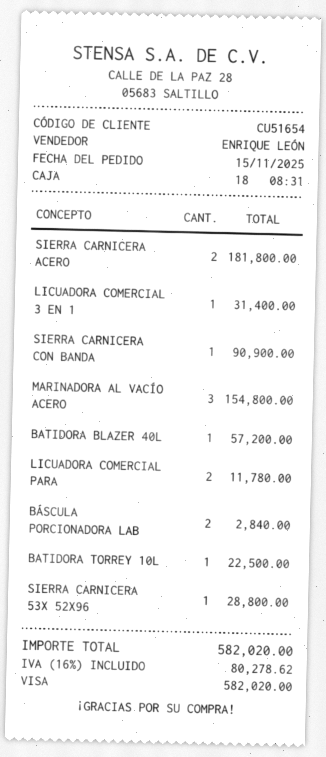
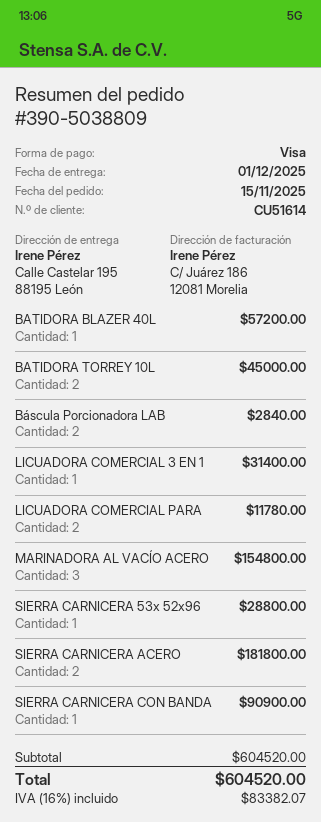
customer number: CU51654 -> CU51614
BATIDORA TORREY 10L: 1 for 22500.00 -> 2 for 45000.00
tax: 16% = 80278.62 -> 16% = 83382.07
total: 582020.00 -> 604520.00

